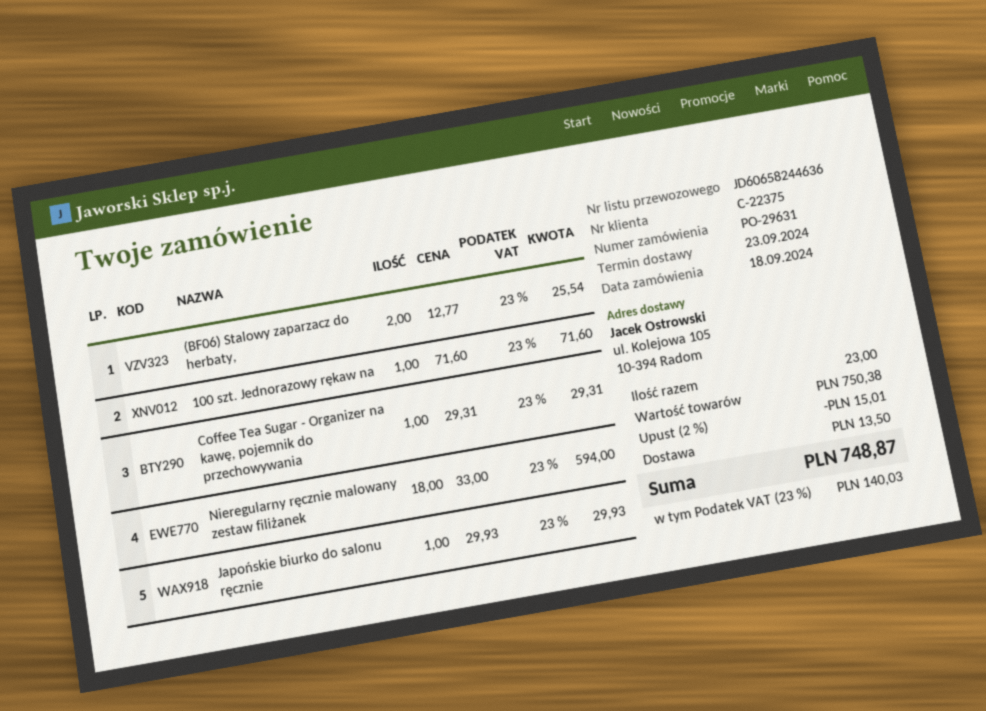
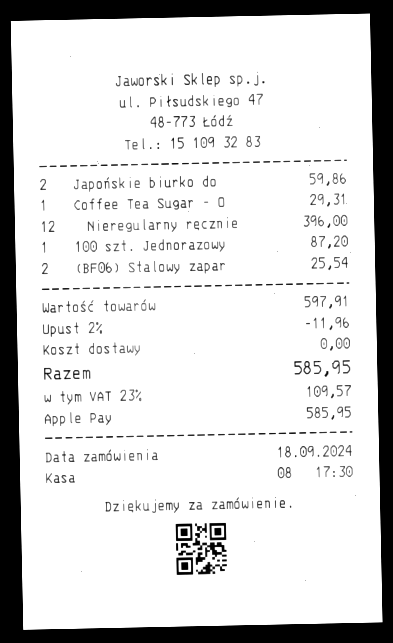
100 szt. Jednorazowy rękaw na: 1 for 71.60 -> 1 for 87.20
Nieregularny ręcznie malowany zestaw filiżanek: 18 for 594.00 -> 12 for 396.00
Japońskie biurko do salonu ręcznie: 1 for 29.93 -> 2 for 59.86
subtotal: 750.38 -> 597.91
discount: 2% = 15.01 -> 2% = 11.96
shipping: 13.50 -> 0.00
tax: 23% = 140.03 -> 23% = 109.57
total: 748.87 -> 585.95

